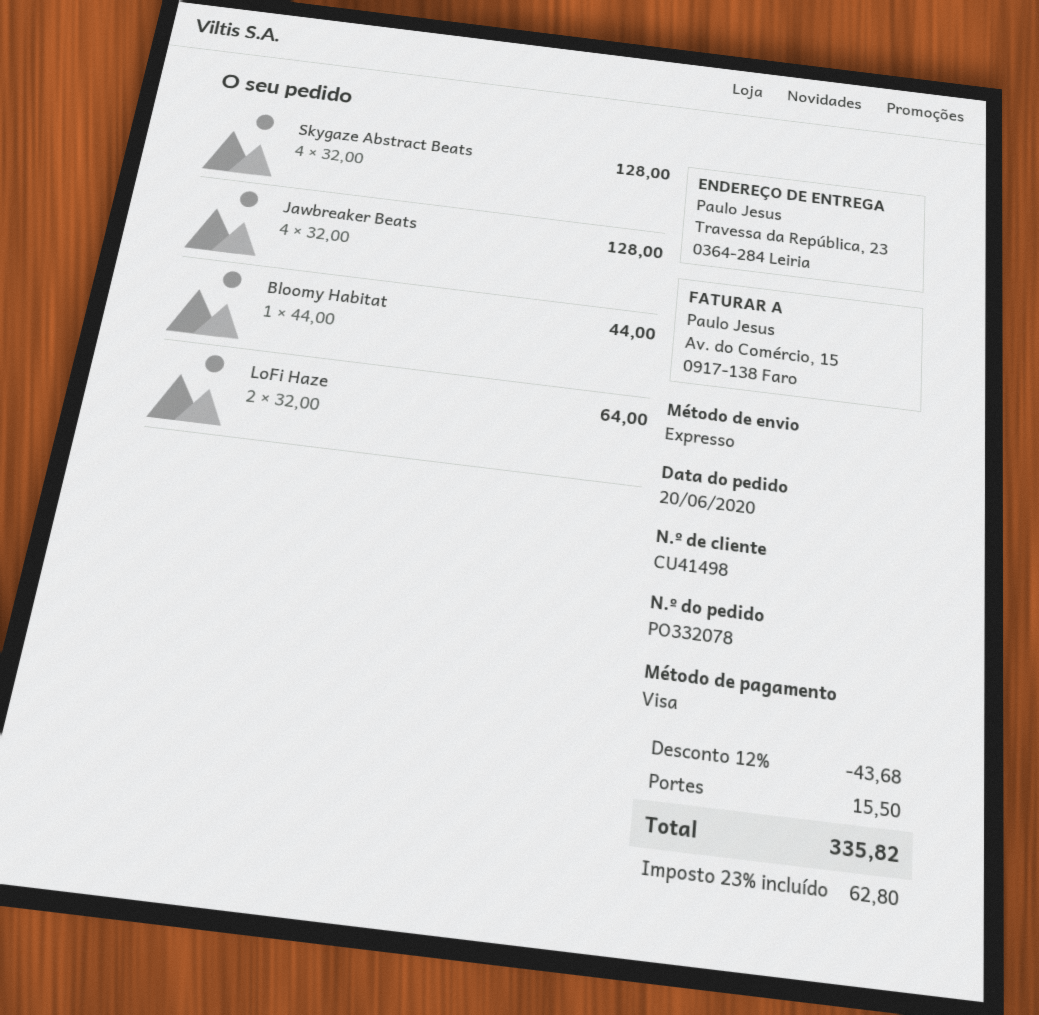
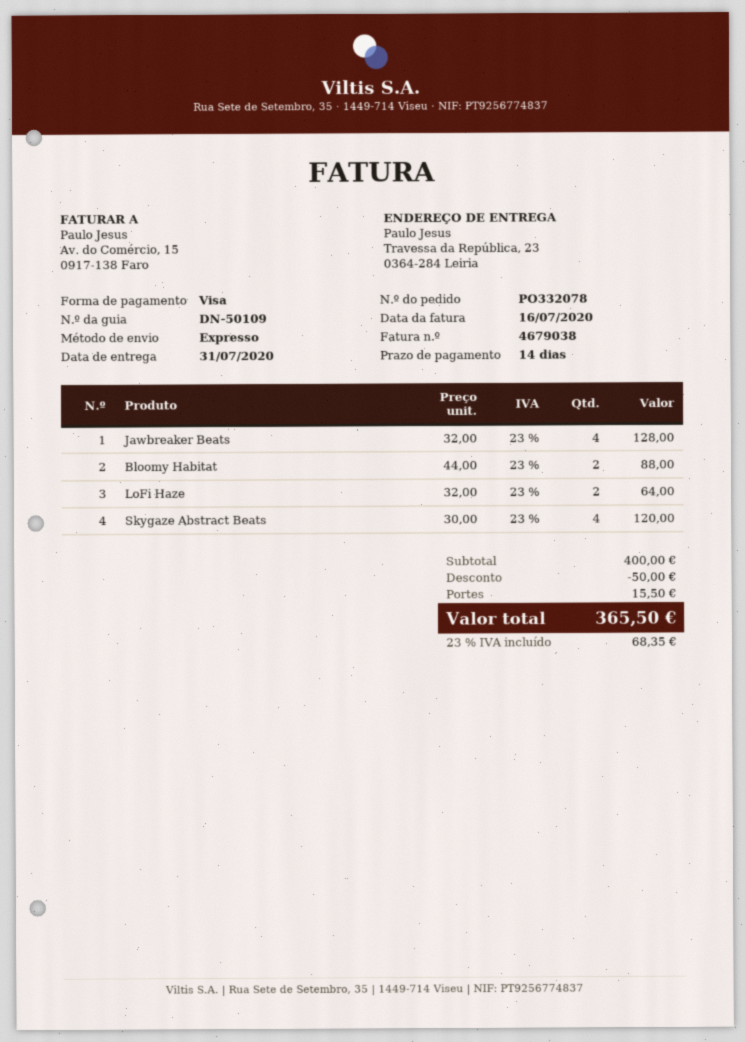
Skygaze Abstract Beats: 4 x 32.00 = 128.00 -> 4 x 30.00 = 120.00
Bloomy Habitat: 1 x 44.00 = 44.00 -> 2 x 44.00 = 88.00
discount: 43.68 -> 50.00
tax: 23% = 62.80 -> 23% = 68.35
total: 335.82 -> 365.50

